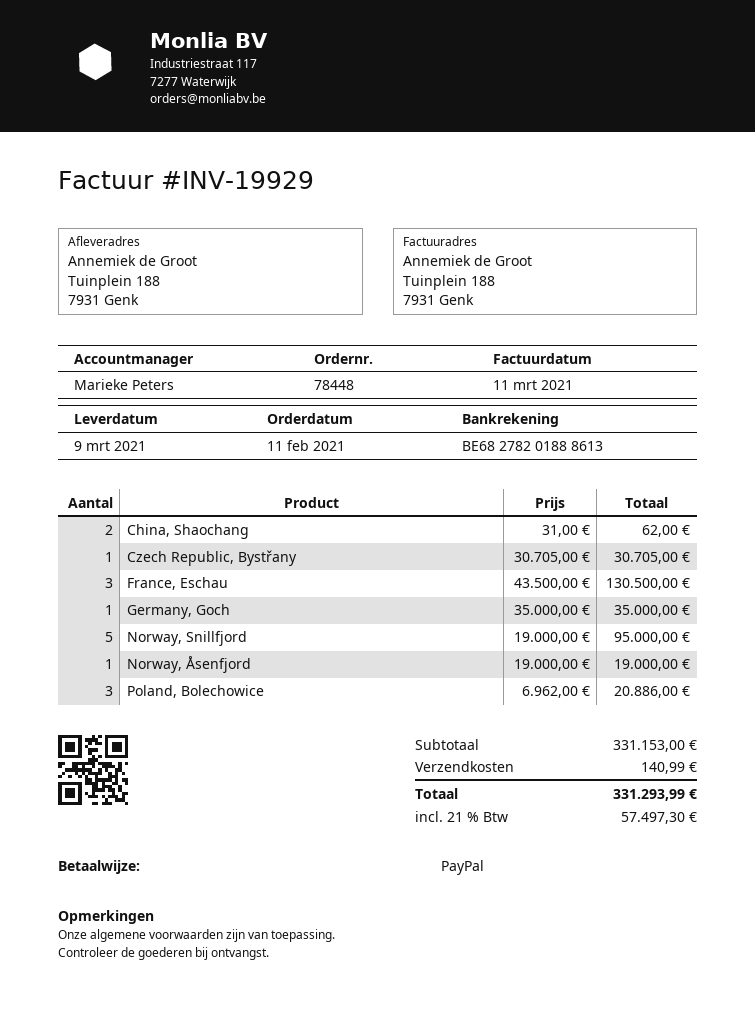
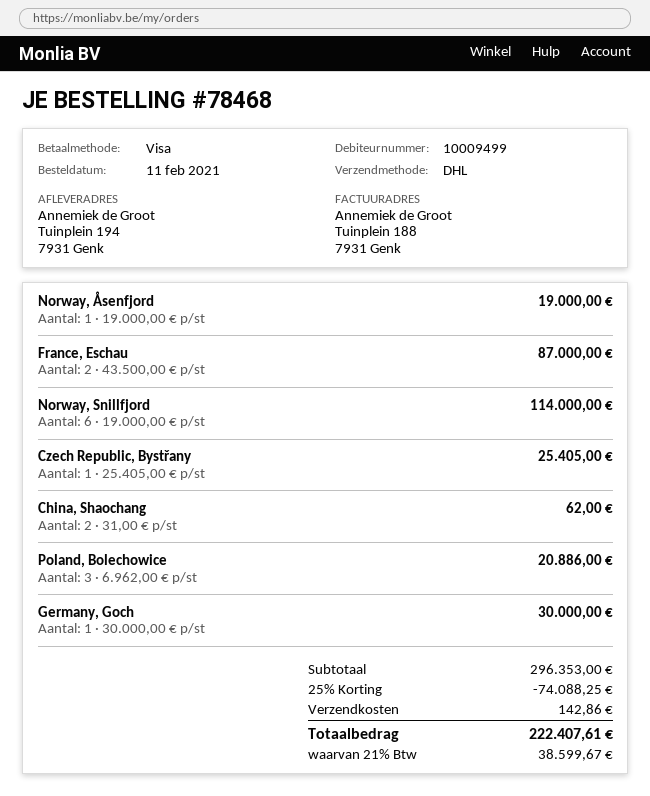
order number: 78448 -> 78468
payment method: PayPal -> Visa
ship to: Tuinplein 188, 7931 Genk -> Tuinplein 194, 7931 Genk
Czech Republic, Bystřany: 1 x 30705.00 = 30705.00 -> 1 x 25405.00 = 25405.00
France, Eschau: 3 x 43500.00 = 130500.00 -> 2 x 43500.00 = 87000.00
Germany, Goch: 1 x 35000.00 = 35000.00 -> 1 x 30000.00 = 30000.00
Norway, Snillfjord: 5 x 19000.00 = 95000.00 -> 6 x 19000.00 = 114000.00
subtotal: 331153.00 -> 296353.00
discount: none -> 25% = 74088.25
shipping: 140.99 -> 142.86
tax: 21% = 57497.30 -> 21% = 38599.67
total: 331293.99 -> 222407.61

